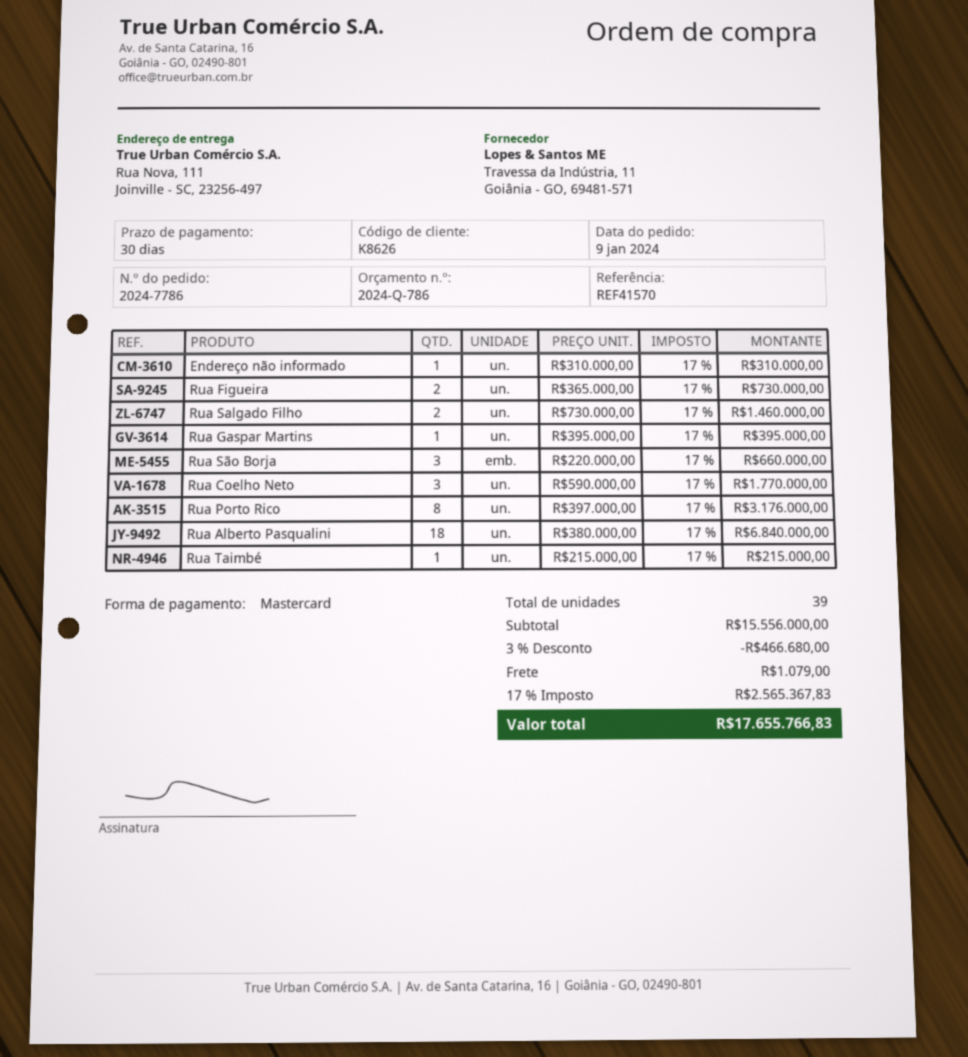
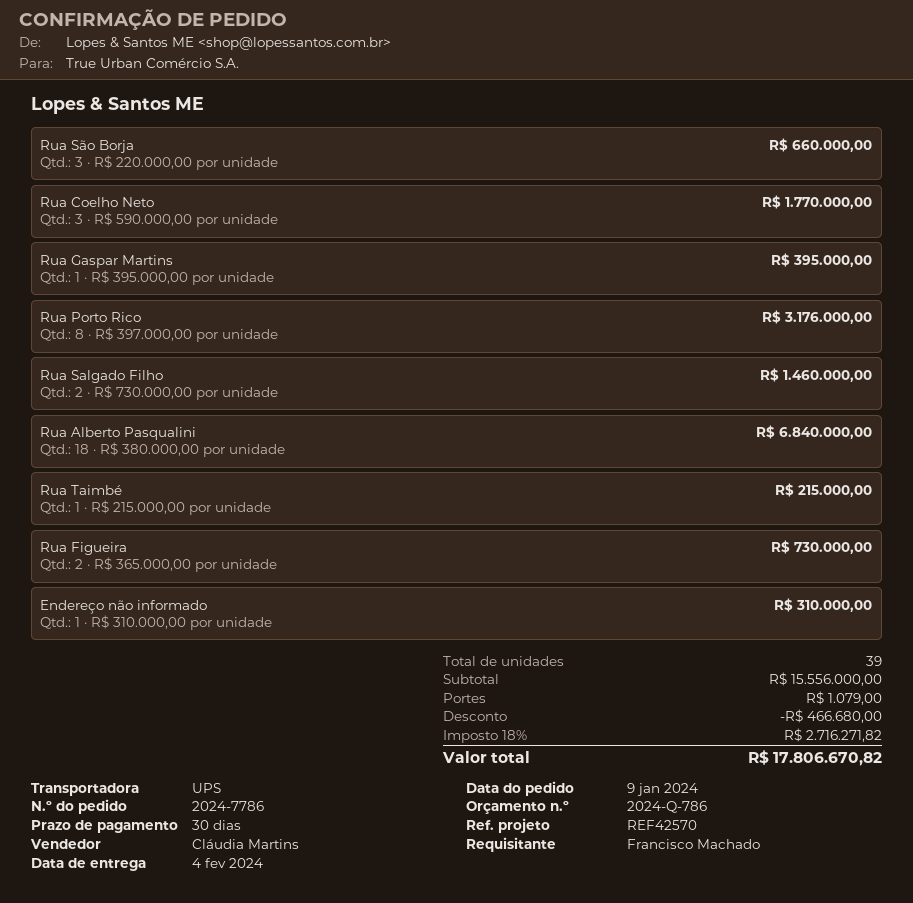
reference: REF41570 -> REF42570
tax: 17% = 2565367.83 -> 18% = 2716271.82
total: 17655766.83 -> 17806670.82

